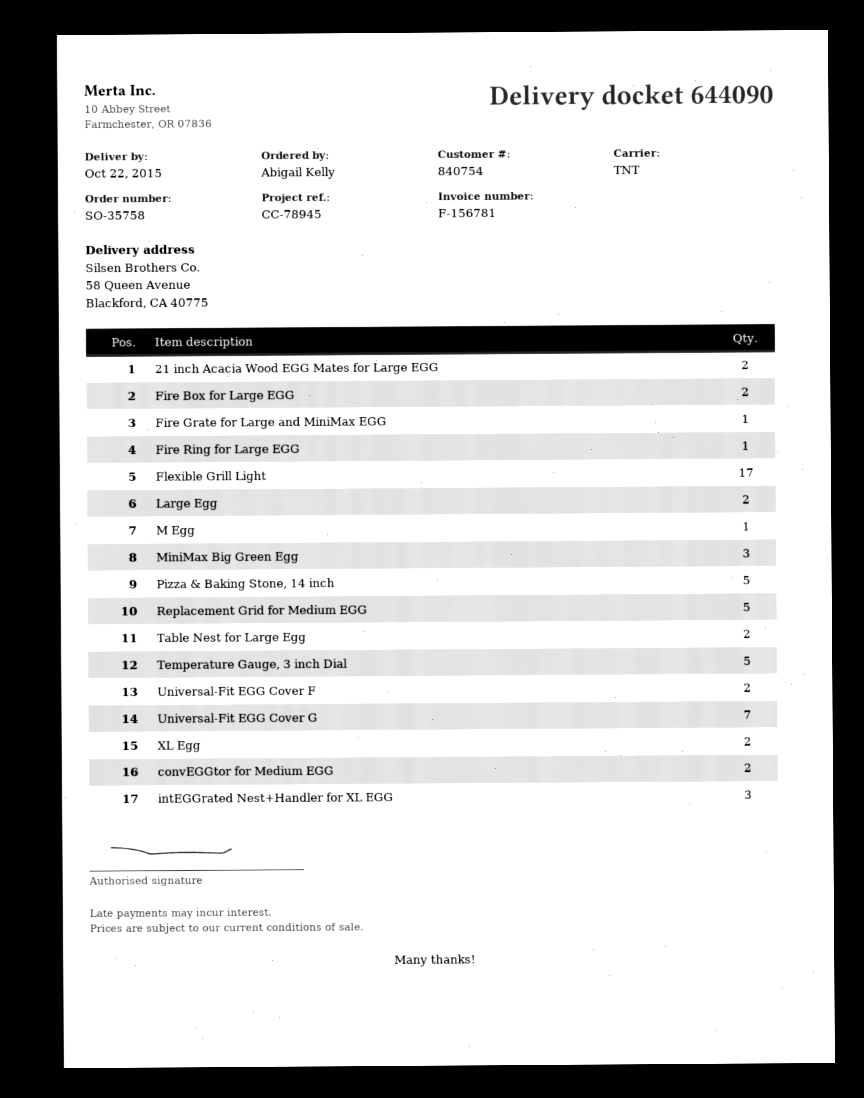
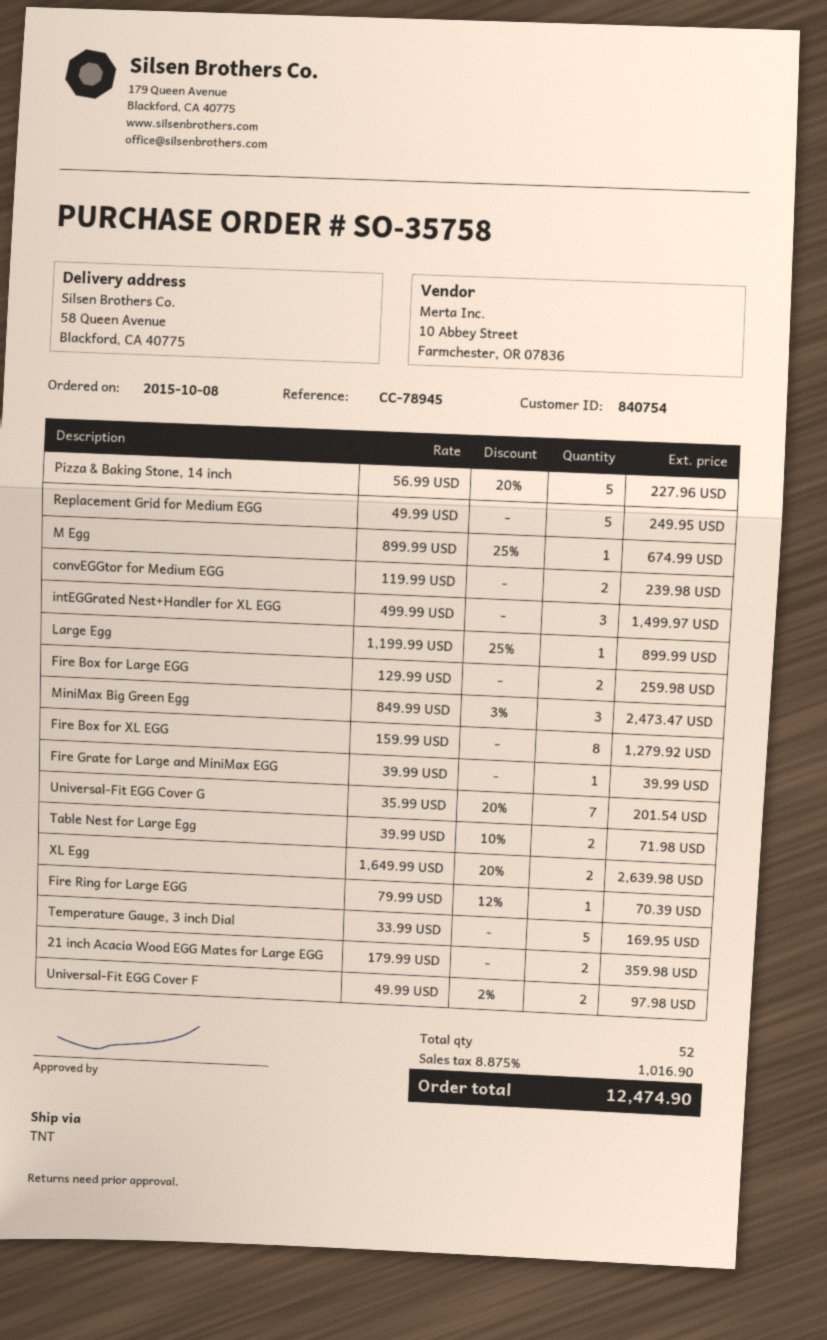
Flexible Grill Light: 17 -> none
Large Egg: 2 -> 1
Fire Box for XL EGG: none -> 8

